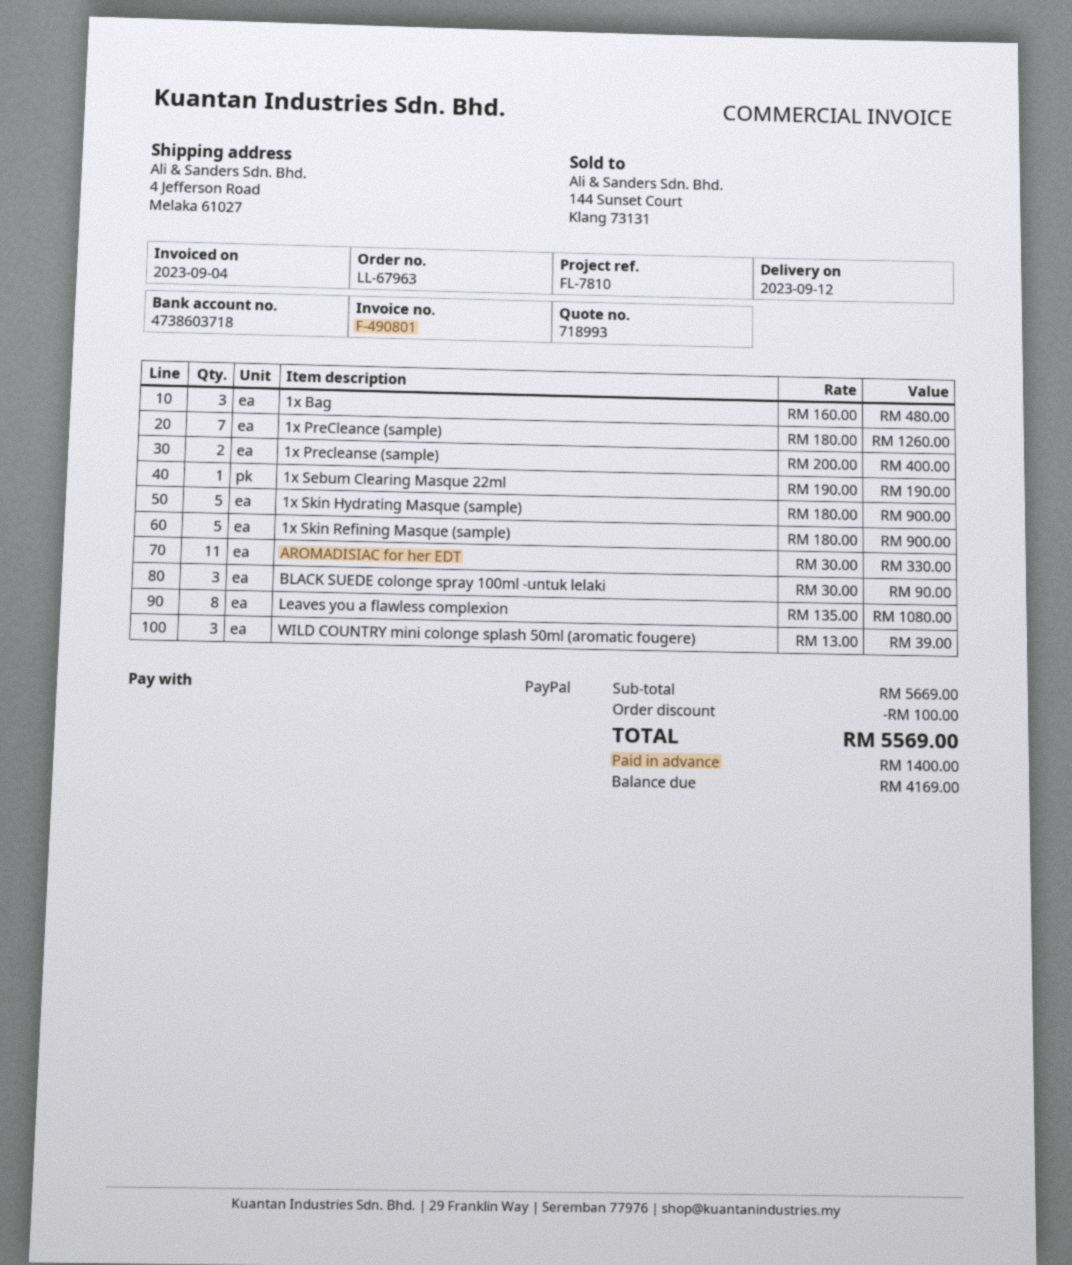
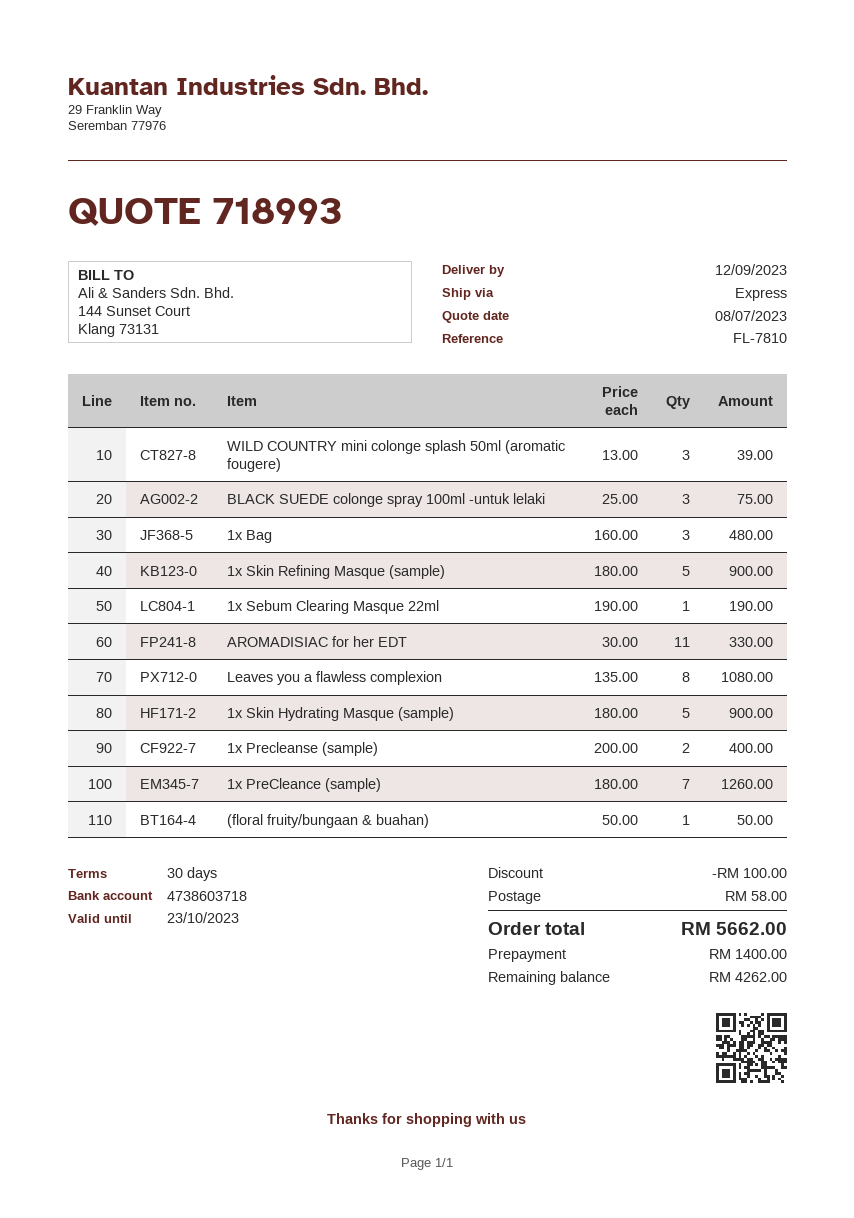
BLACK SUEDE colonge spray 100ml -untuk lelaki: 3 x 30.00 = 90.00 -> 3 x 25.00 = 75.00
(floral fruity/bungaan & buahan): none -> 1 x 50.00 = 50.00
shipping: none -> 58.00
total: 5569.00 -> 5662.00
balance: 4169.00 -> 4262.00

